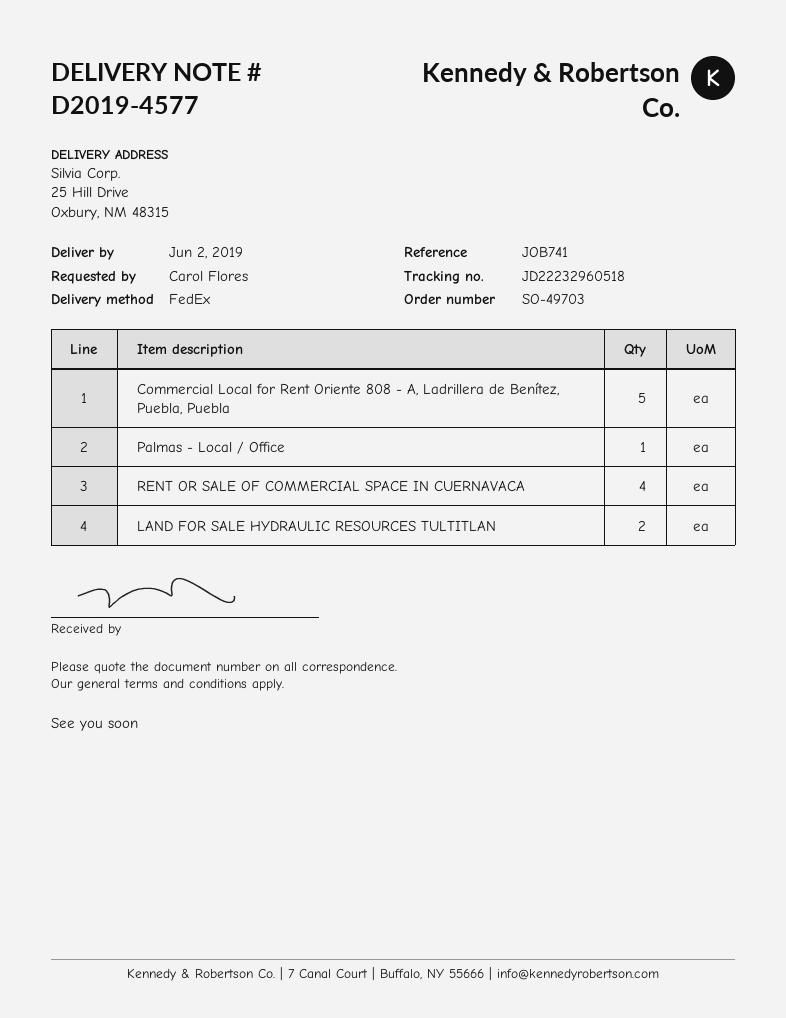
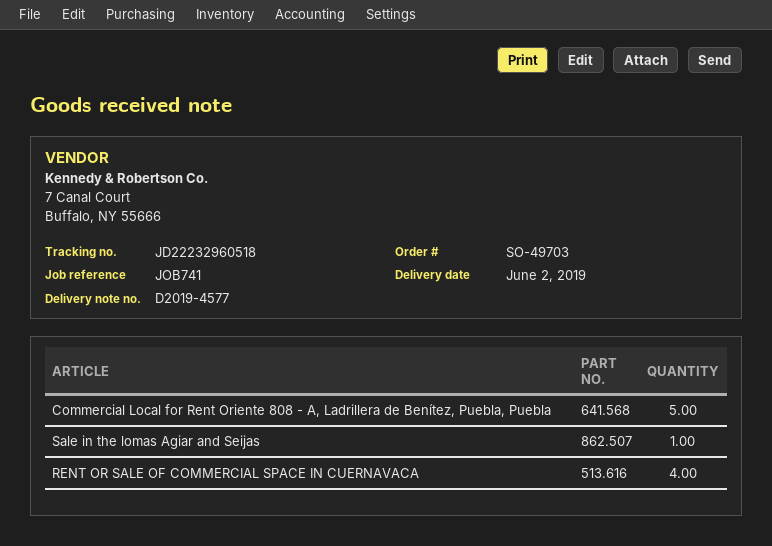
Palmas - Local / Office: 1 -> none
LAND FOR SALE HYDRAULIC RESOURCES TULTITLAN: 2 -> none
Sale in the lomas Agiar and Seijas: none -> 1

